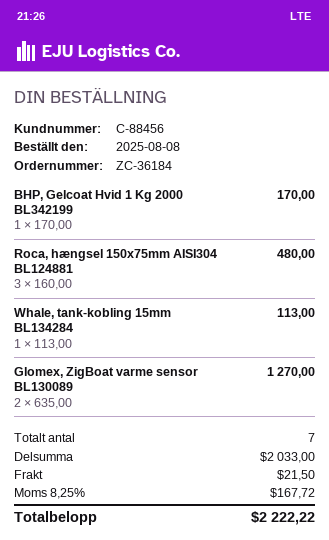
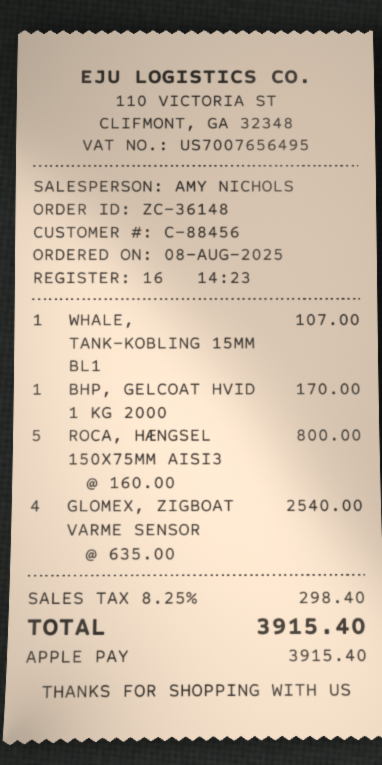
order number: ZC-36184 -> ZC-36148
Roca, hængsel 150x75mm AISI304 BL124881: 3 x 160.00 = 480.00 -> 5 x 160.00 = 800.00
Whale, tank-kobling 15mm BL134284: 1 x 113.00 = 113.00 -> 1 x 107.00 = 107.00
Glomex, ZigBoat varme sensor BL130089: 2 x 635.00 = 1270.00 -> 4 x 635.00 = 2540.00
shipping: 21.50 -> none
tax: 8.25% = 167.72 -> 8.25% = 298.40
total: 2222.22 -> 3915.40

